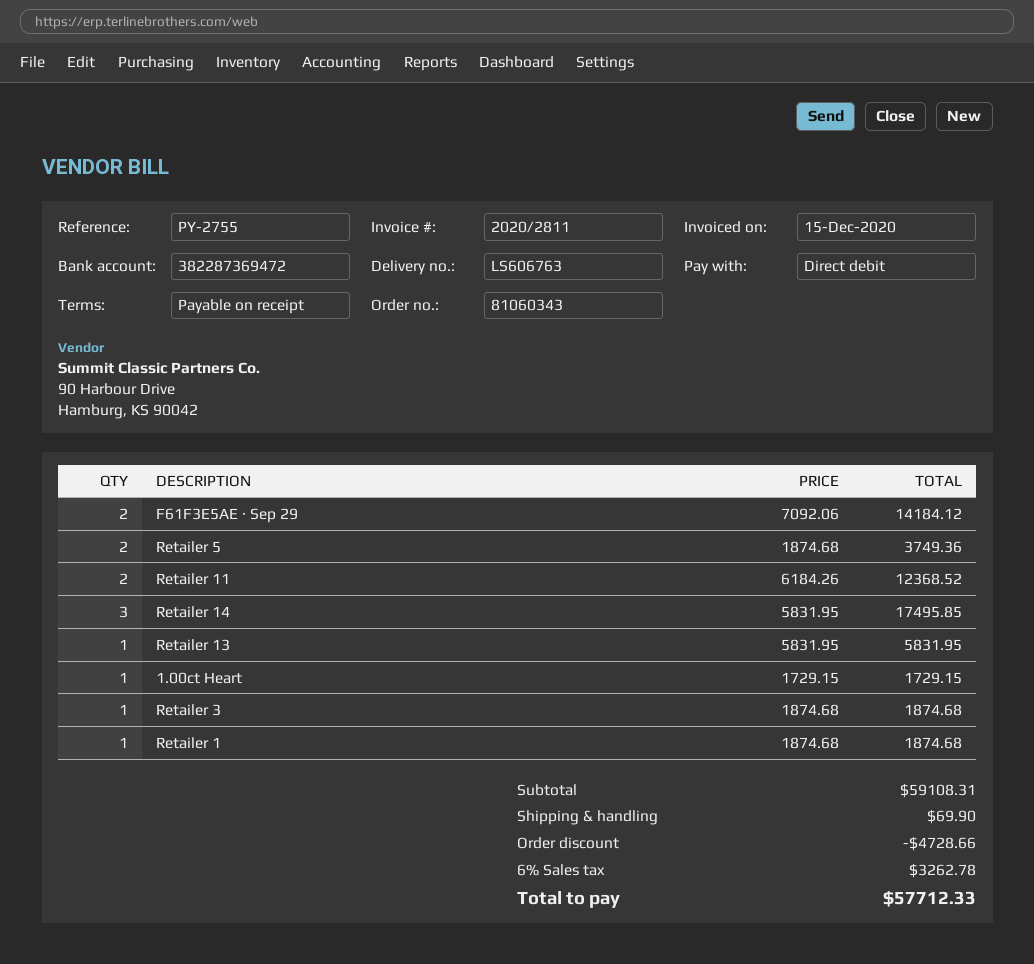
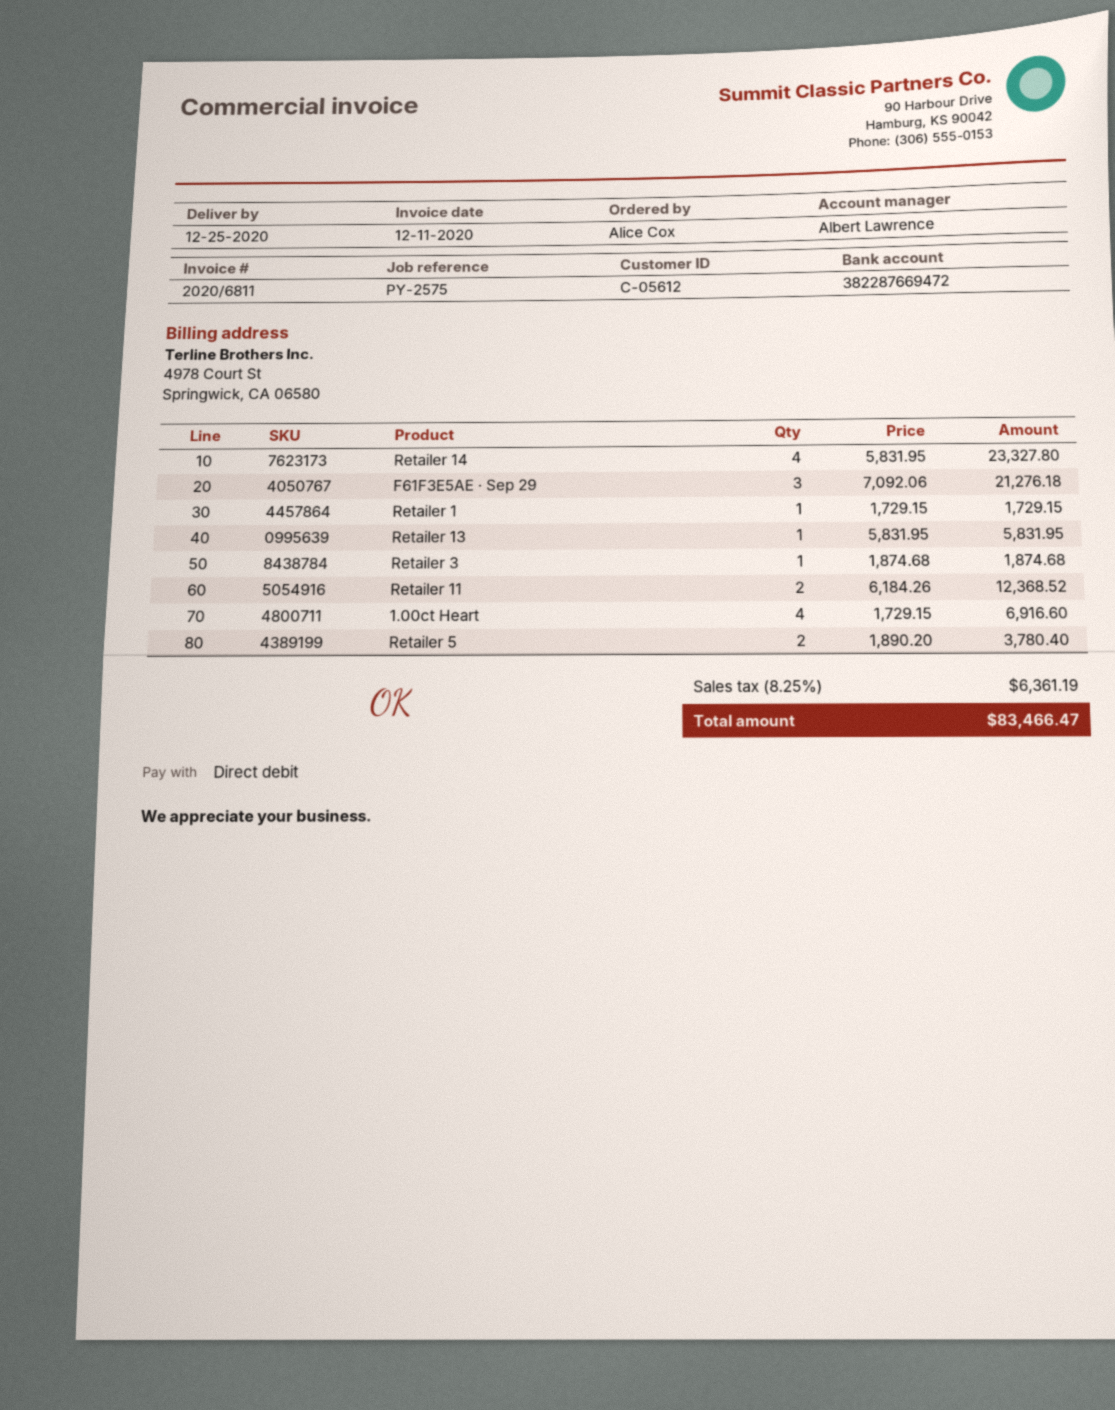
invoice number: 2020/2811 -> 2020/6811
invoice date: 2020-12-15 -> 2020-12-11
reference: PY-2755 -> PY-2575
bank account: 382287369472 -> 382287669472
F61F3E5AE · Sep 29: 2 x 7092.06 = 14184.12 -> 3 x 7092.06 = 21276.18
Retailer 5: 2 x 1874.68 = 3749.36 -> 2 x 1890.20 = 3780.40
Retailer 14: 3 x 5831.95 = 17495.85 -> 4 x 5831.95 = 23327.80
1.00ct Heart: 1 x 1729.15 = 1729.15 -> 4 x 1729.15 = 6916.60
Retailer 1: 1 x 1874.68 = 1874.68 -> 1 x 1729.15 = 1729.15
discount: 4728.66 -> none
shipping: 69.90 -> none
tax: 6% = 3262.78 -> 8.25% = 6361.19
total: 57712.33 -> 83466.47

